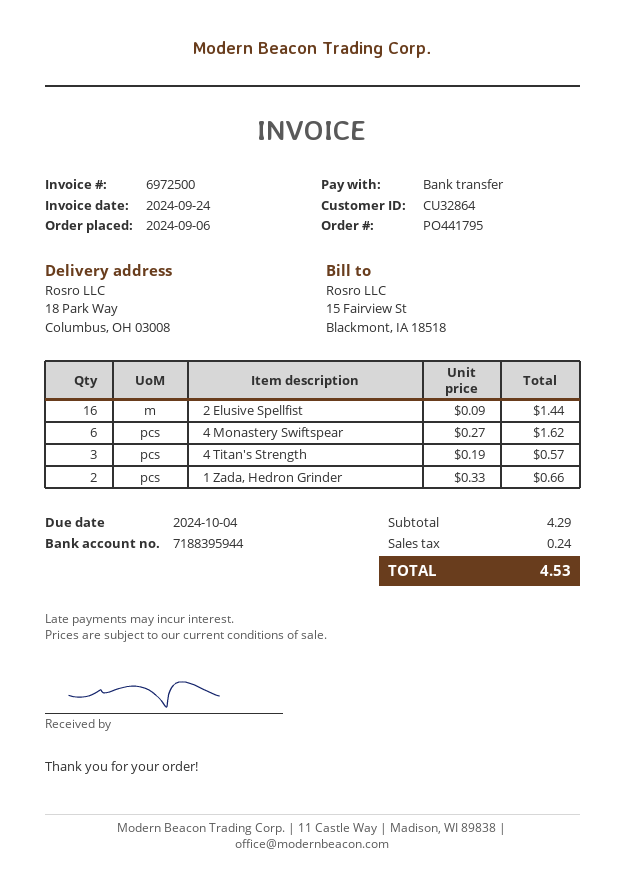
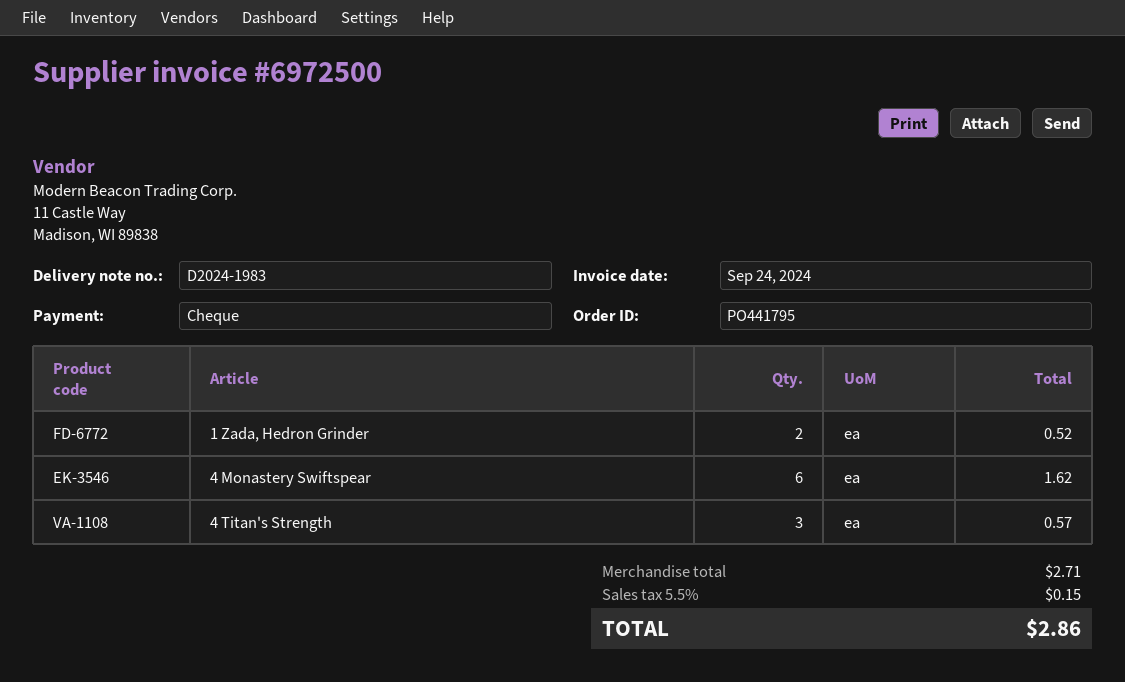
payment method: bank transfer -> cheque
2 Elusive Spellfist: 16 for 1.44 -> none
1 Zada, Hedron Grinder: 2 for 0.66 -> 2 for 0.52
subtotal: 4.29 -> 2.71
tax: 0.24 -> 0.15
total: 4.53 -> 2.86

